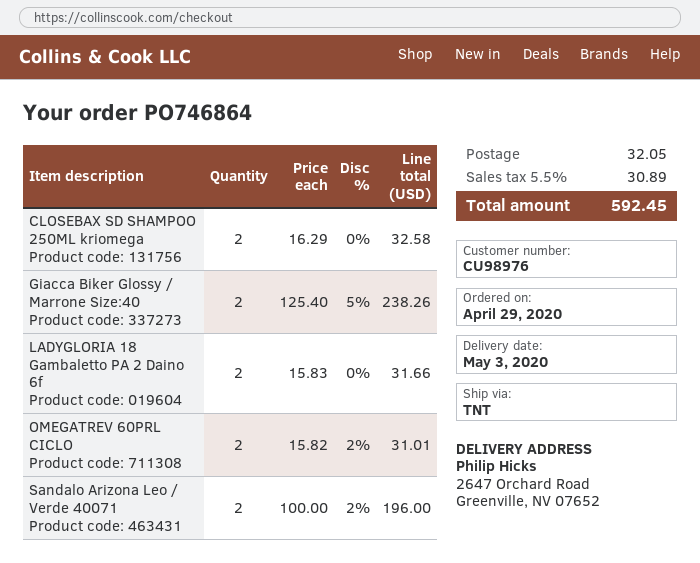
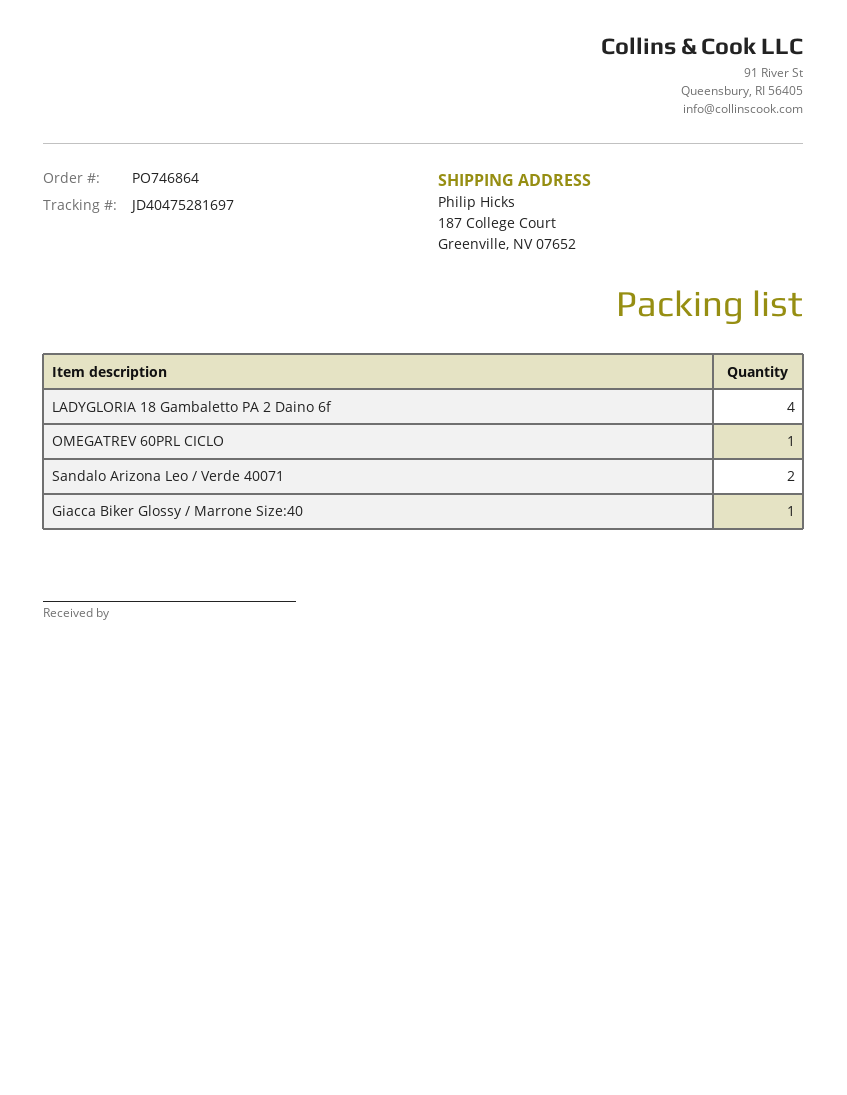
ship to: 2647 Orchard Road, Greenville, NV 07652 -> 187 College Court, Greenville, NV 07652
CLOSEBAX SD SHAMPOO 250ML kriomega: 2 -> none
Giacca Biker Glossy / Marrone Size:40: 2 -> 1
LADYGLORIA 18 Gambaletto PA 2 Daino 6f: 2 -> 4
OMEGATREV 60PRL CICLO: 2 -> 1

